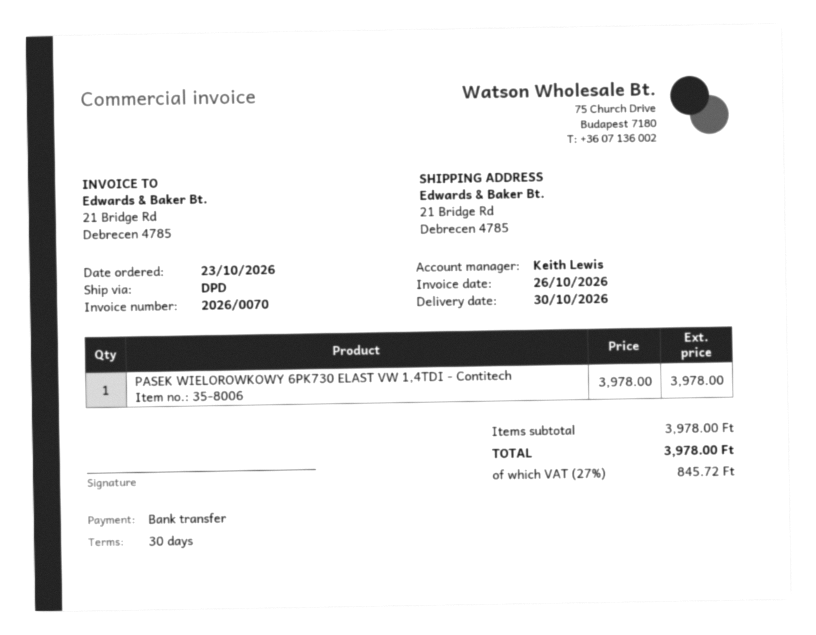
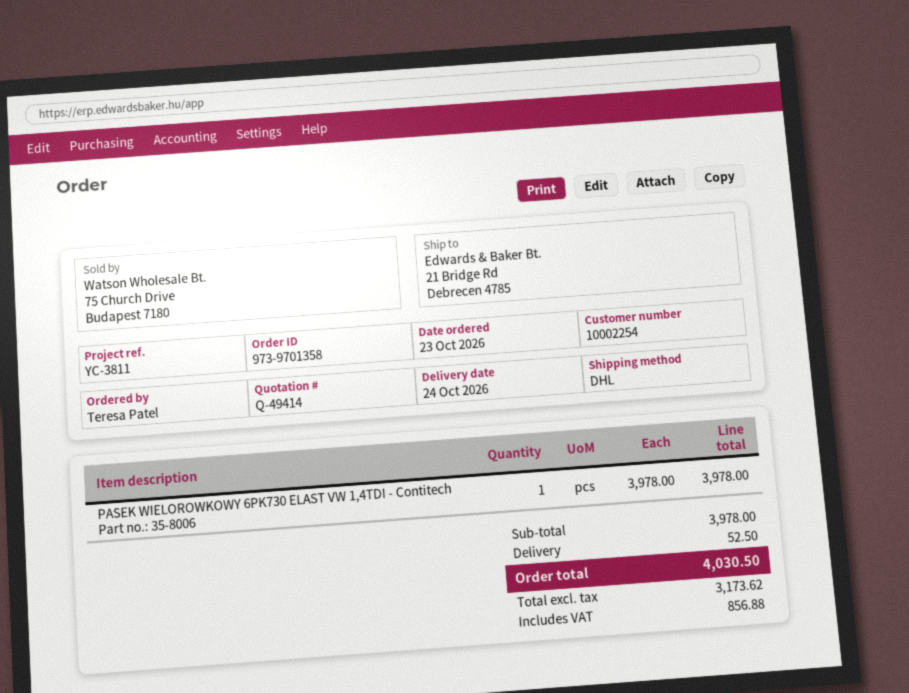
delivery date: 2026-10-30 -> 2026-10-24
shipping method: DPD -> DHL
shipping: none -> 52.50
tax: 845.72 -> 856.88
total: 3978.00 -> 4030.50

